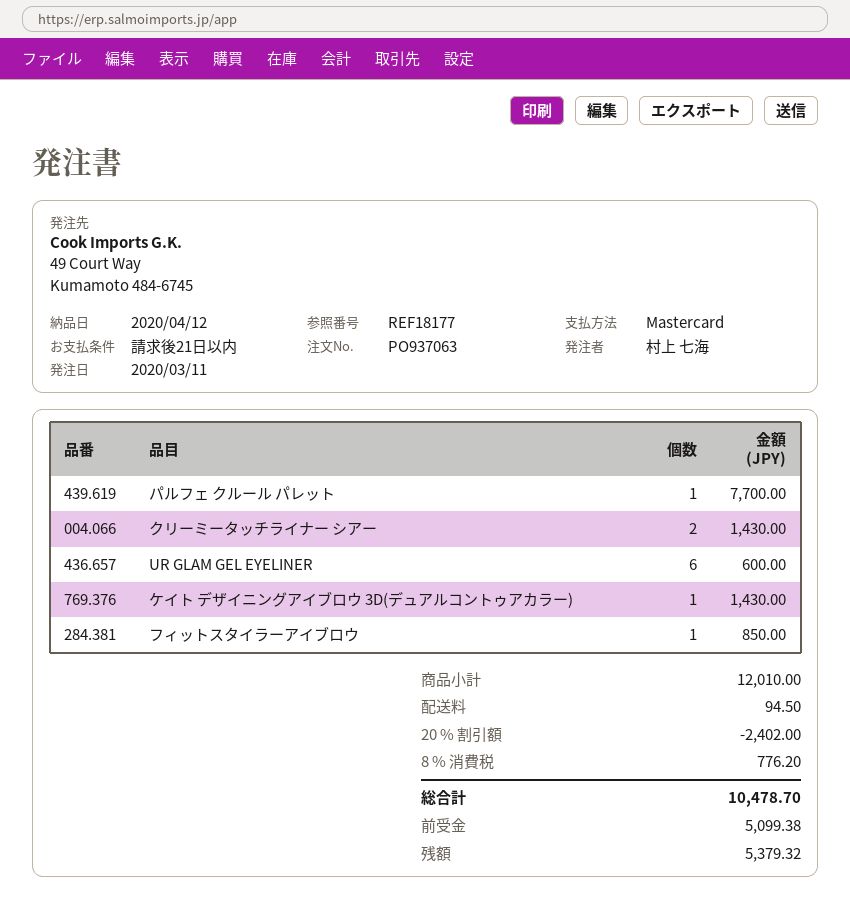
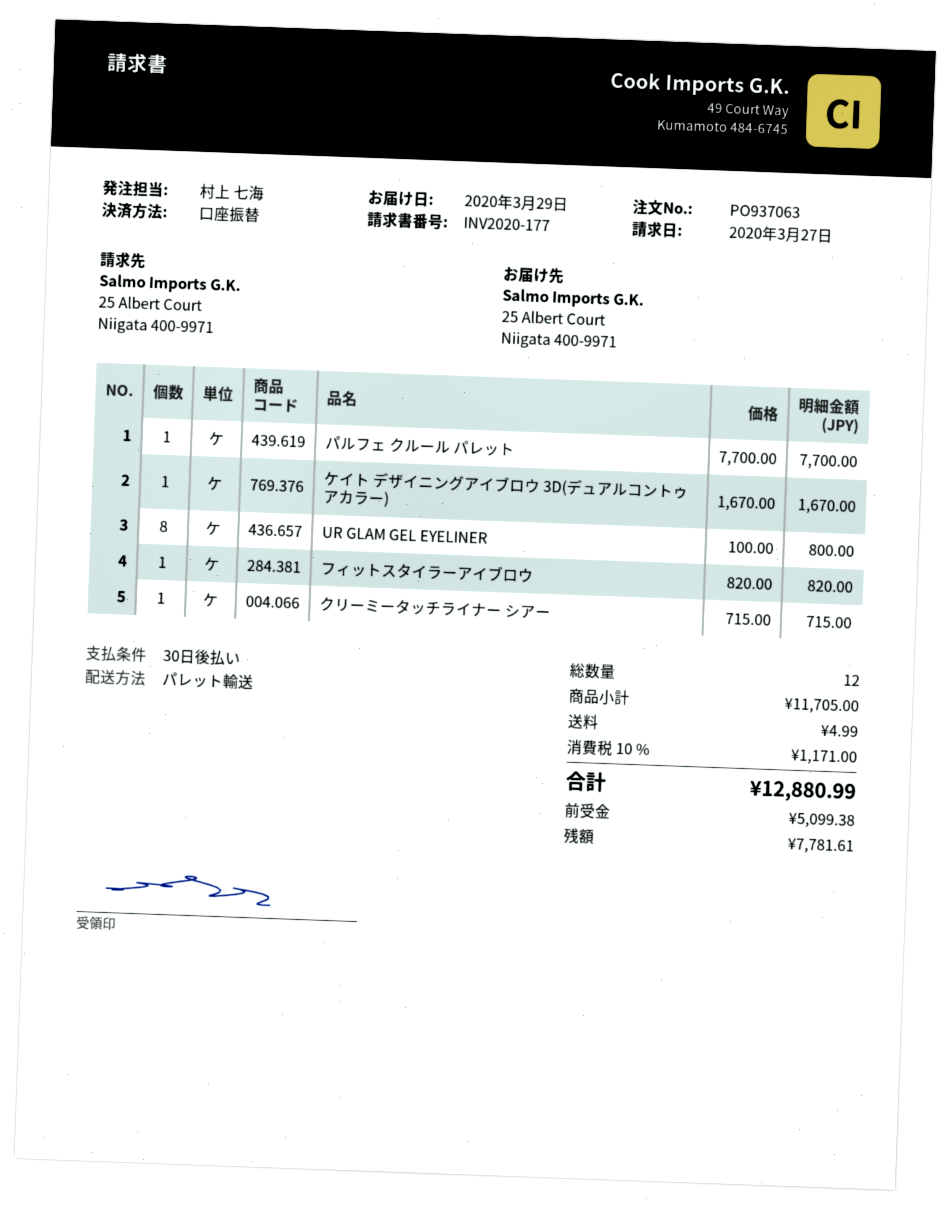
delivery date: 2020-04-12 -> 2020-03-29
payment terms: 21 days -> 30 days
payment method: Mastercard -> direct debit
クリーミータッチライナー シアー: 2 for 1430.00 -> 1 for 715.00
UR GLAM GEL EYELINER: 6 for 600.00 -> 8 for 800.00
ケイト デザイニングアイブロウ 3D(デュアルコントゥアカラー): 1 for 1430.00 -> 1 for 1670.00
フィットスタイラーアイブロウ: 1 for 850.00 -> 1 for 820.00
subtotal: 12010.00 -> 11705.00
discount: 20% = 2402.00 -> none
shipping: 94.50 -> 4.99
tax: 8% = 776.20 -> 10% = 1171.00
total: 10478.70 -> 12880.99
balance: 5379.32 -> 7781.61

